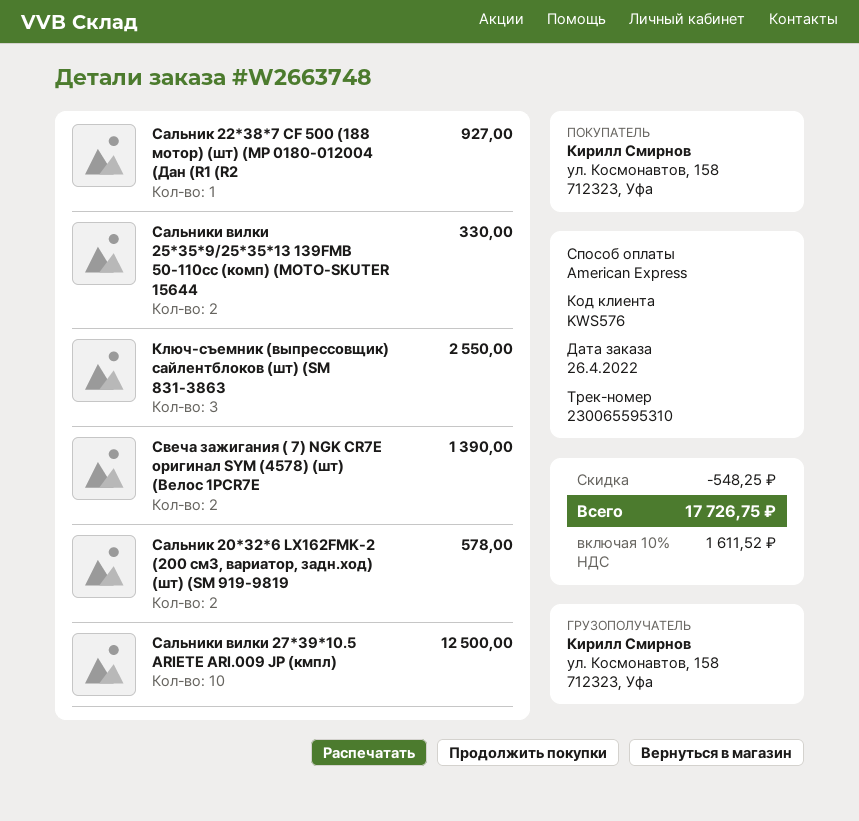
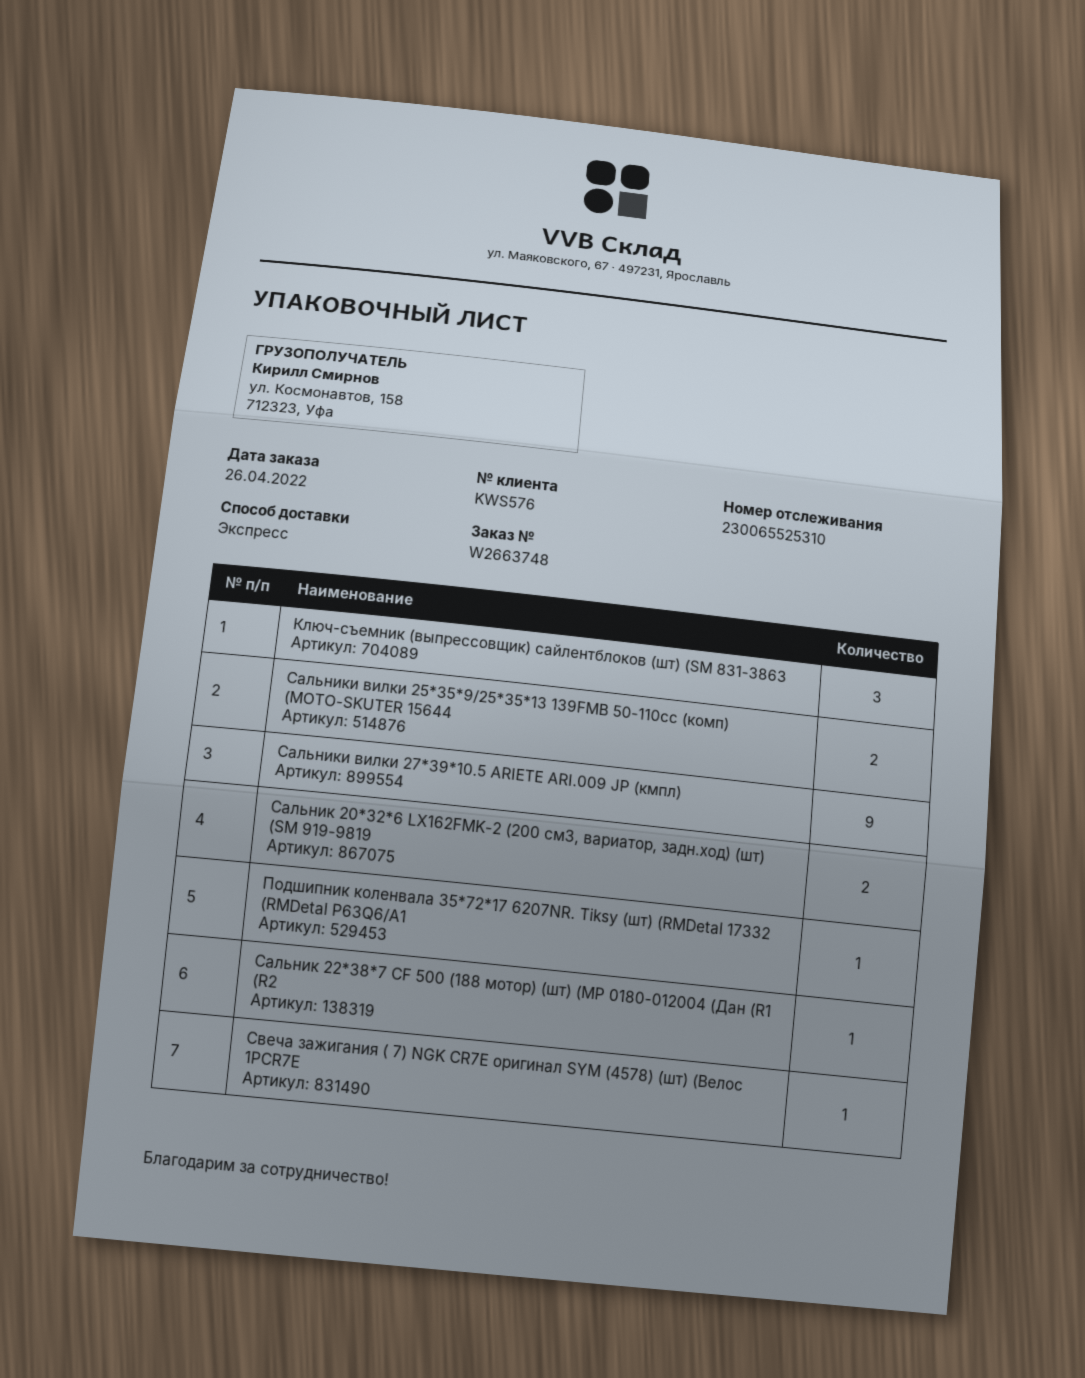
tracking number: 230065595310 -> 230065525310
Свеча зажигания ( 7) NGK CR7E оригинал SYM (4578) (шт) (Велос 1PCR7E: 2 -> 1
Сальники вилки 27*39*10.5 ARIETE ARI.009 JP (кмпл): 10 -> 9
Подшипник коленвала 35*72*17 6207NR. Tiksy (шт) (RMDetal 17332 (RMDetal Р63Q6/А1: none -> 1

